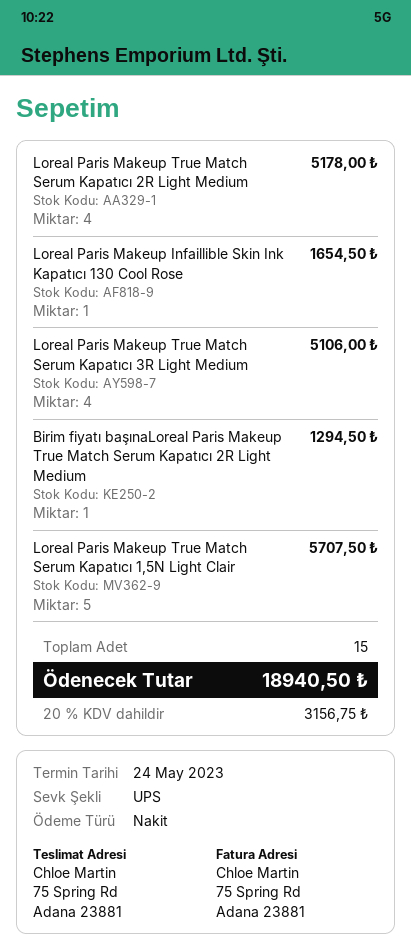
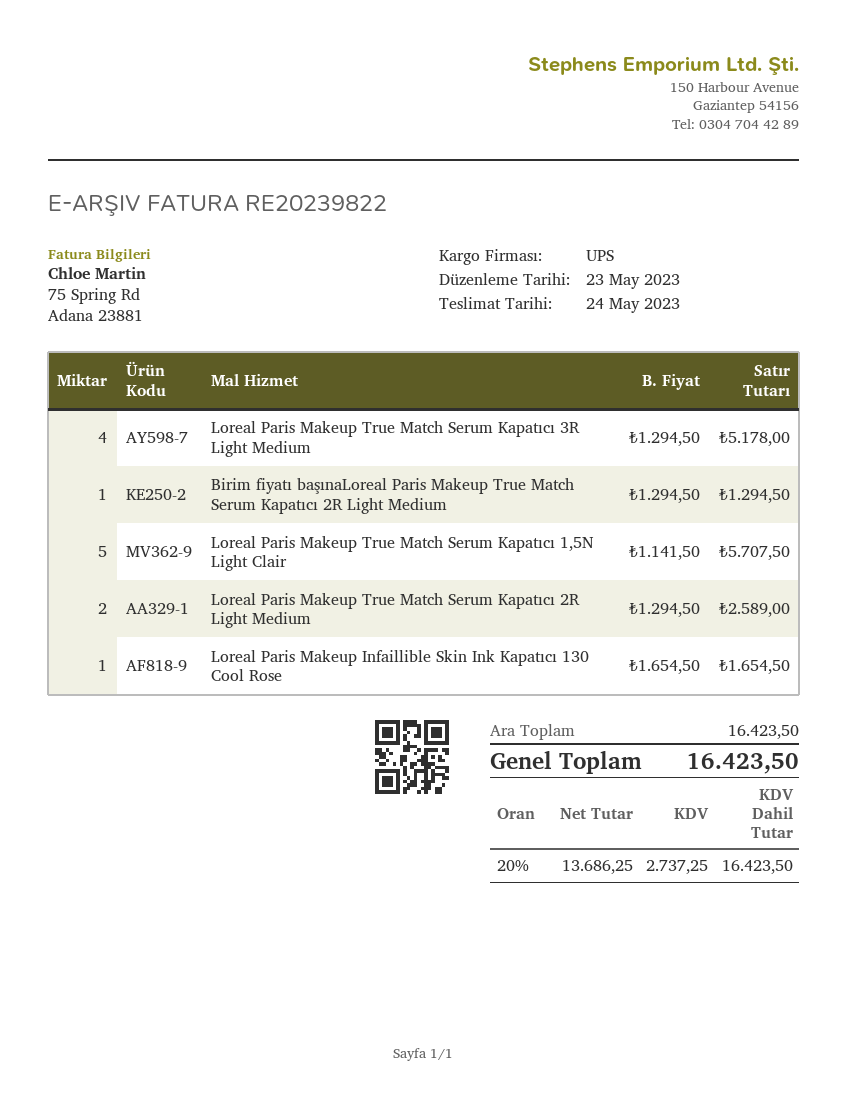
Loreal Paris Makeup True Match Serum Kapatıcı 2R Light Medium: 4 for 5178.00 -> 2 for 2589.00
Loreal Paris Makeup True Match Serum Kapatıcı 3R Light Medium: 4 for 5106.00 -> 4 for 5178.00
tax: 20% = 3156.75 -> 20% = 2737.25
total: 18940.50 -> 16423.50

